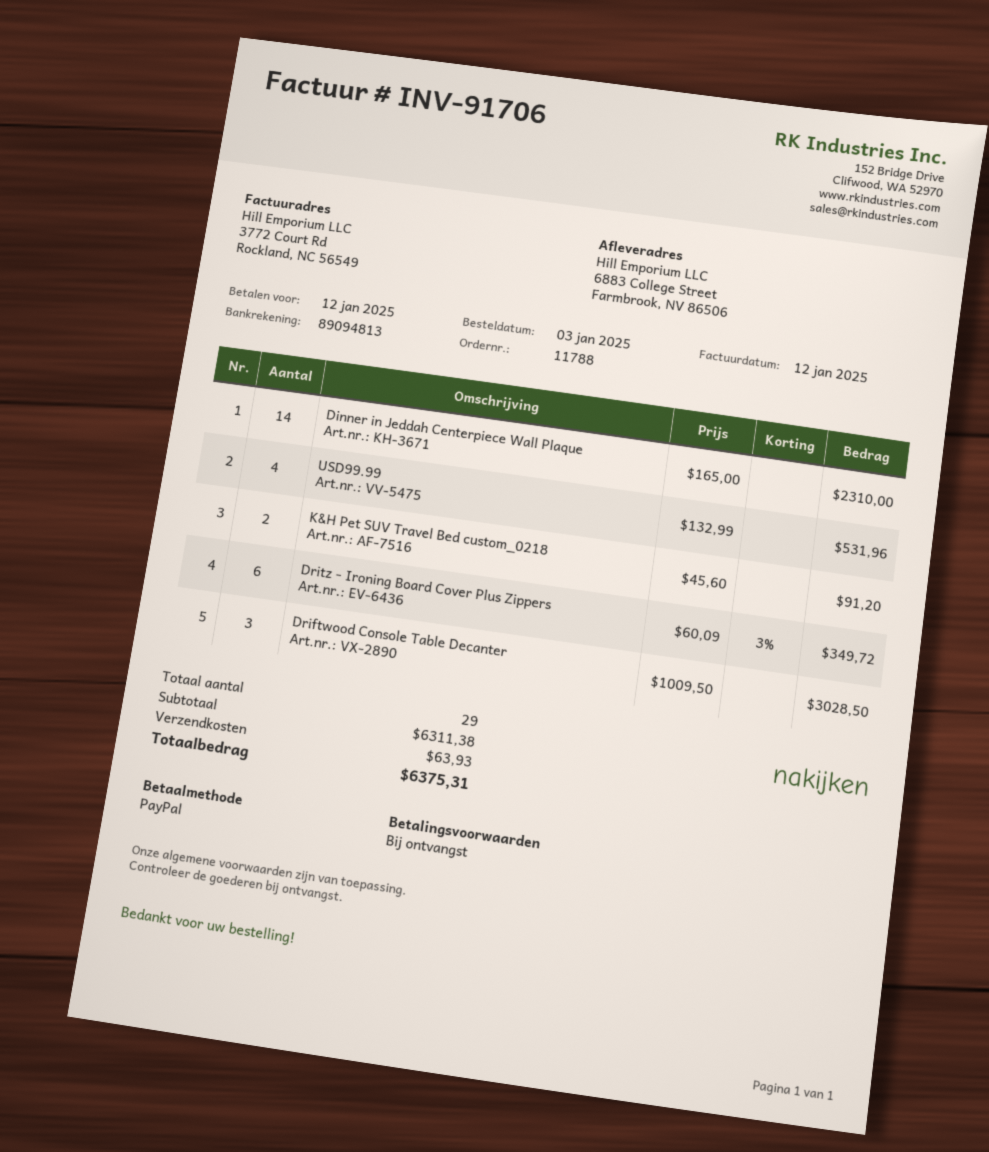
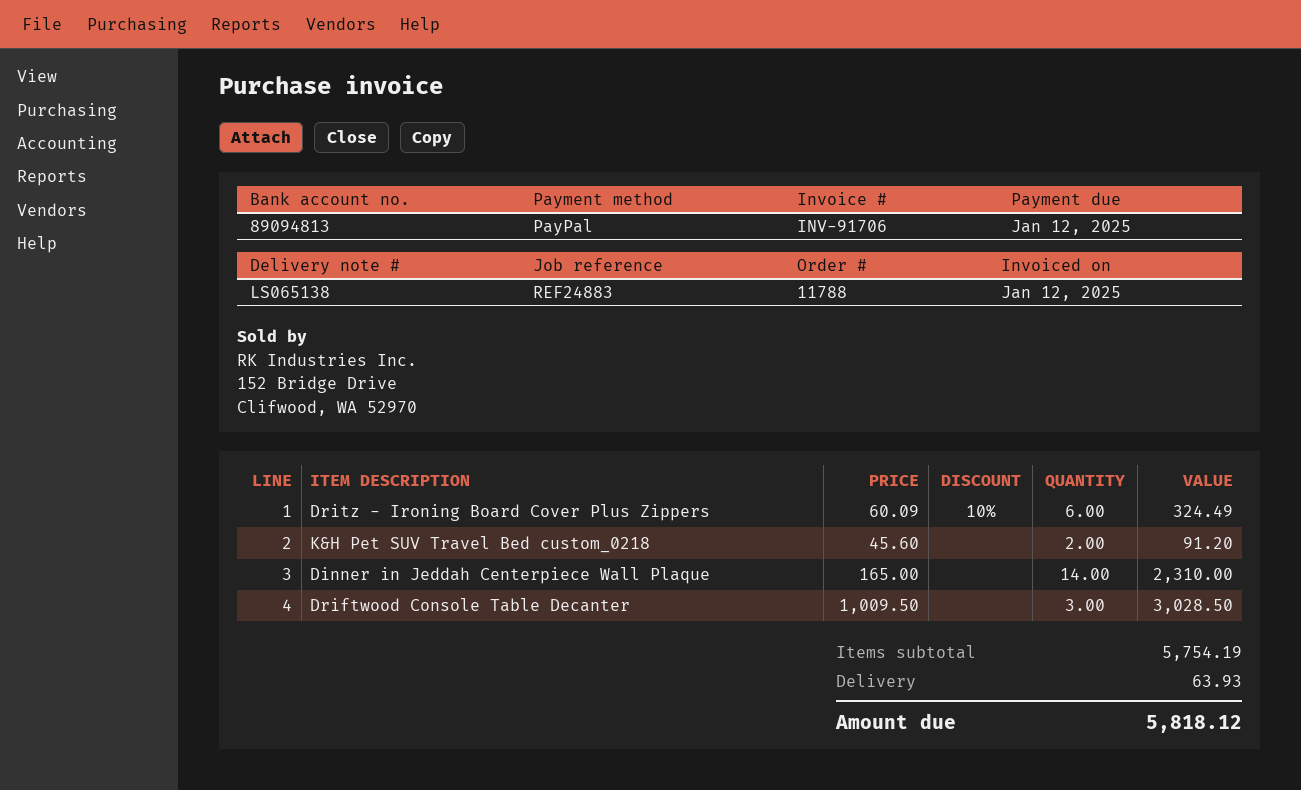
USD99.99: 4 x 132.99 = 531.96 -> none
Dritz - Ironing Board Cover Plus Zippers: 6 x 60.09 - 3% = 349.72 -> 6 x 60.09 - 10% = 324.49
subtotal: 6311.38 -> 5754.19
total: 6375.31 -> 5818.12

